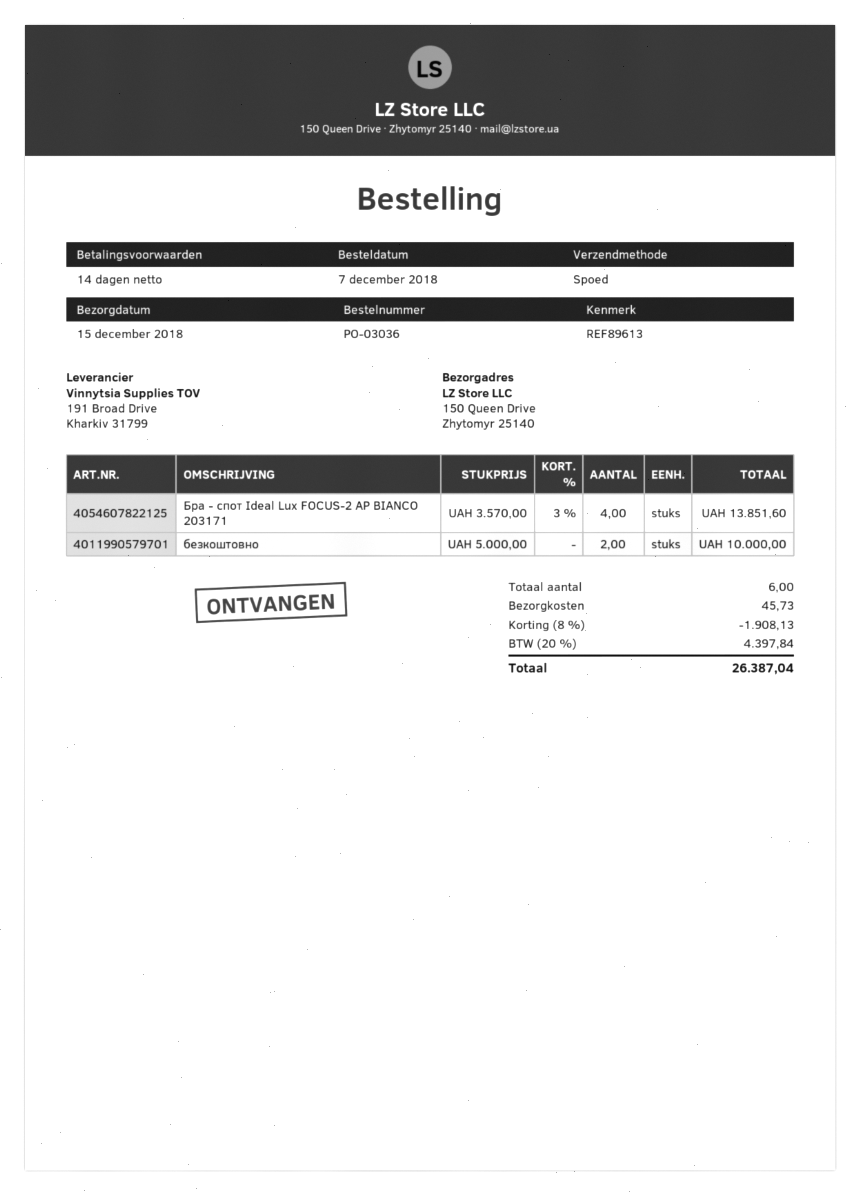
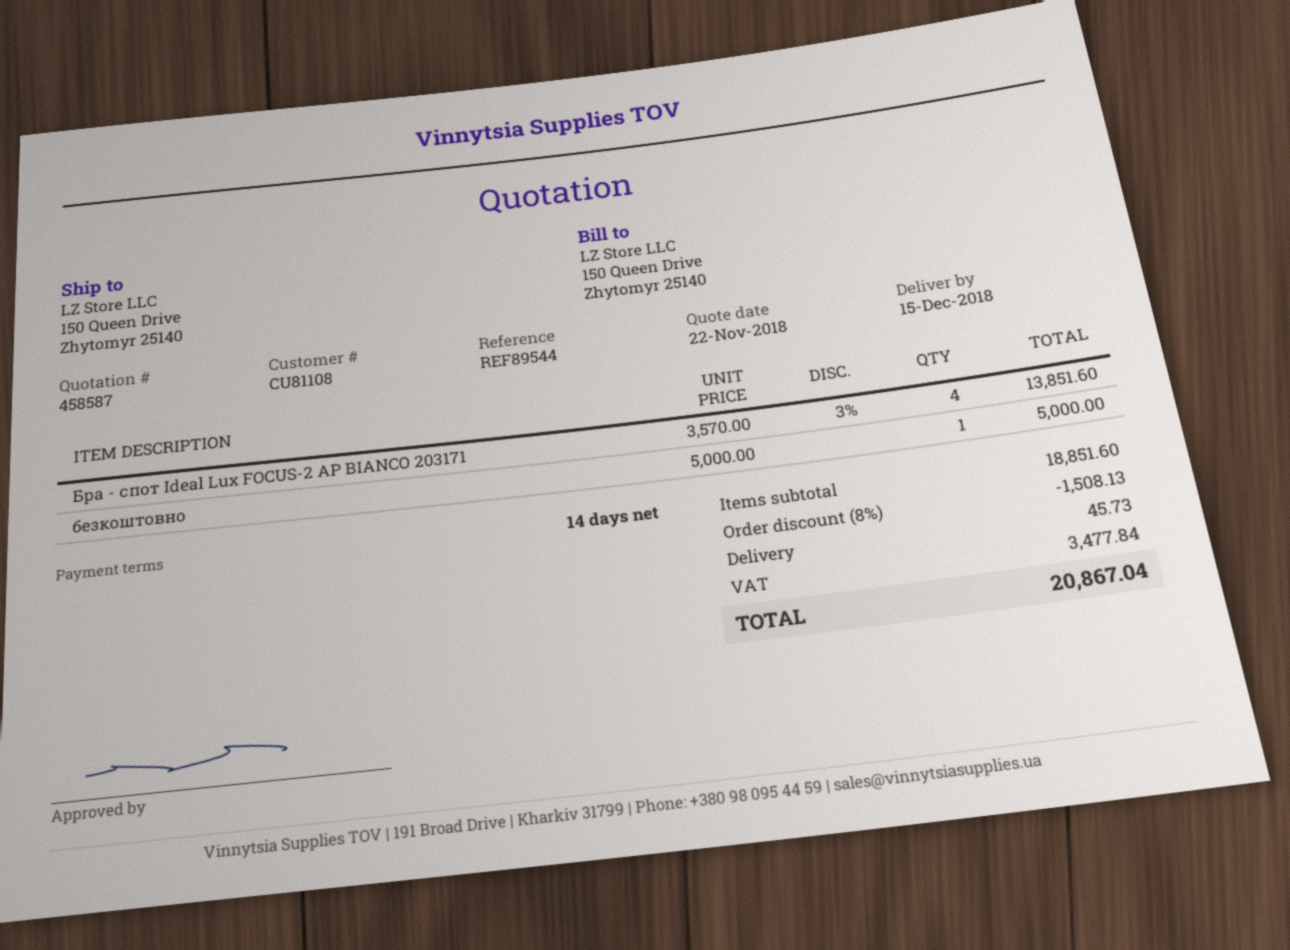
reference: REF89613 -> REF89544
безкоштовно: 2 x 5000.00 = 10000.00 -> 1 x 5000.00 = 5000.00
discount: 8% = 1908.13 -> 8% = 1508.13
tax: 4397.84 -> 3477.84
total: 26387.04 -> 20867.04

